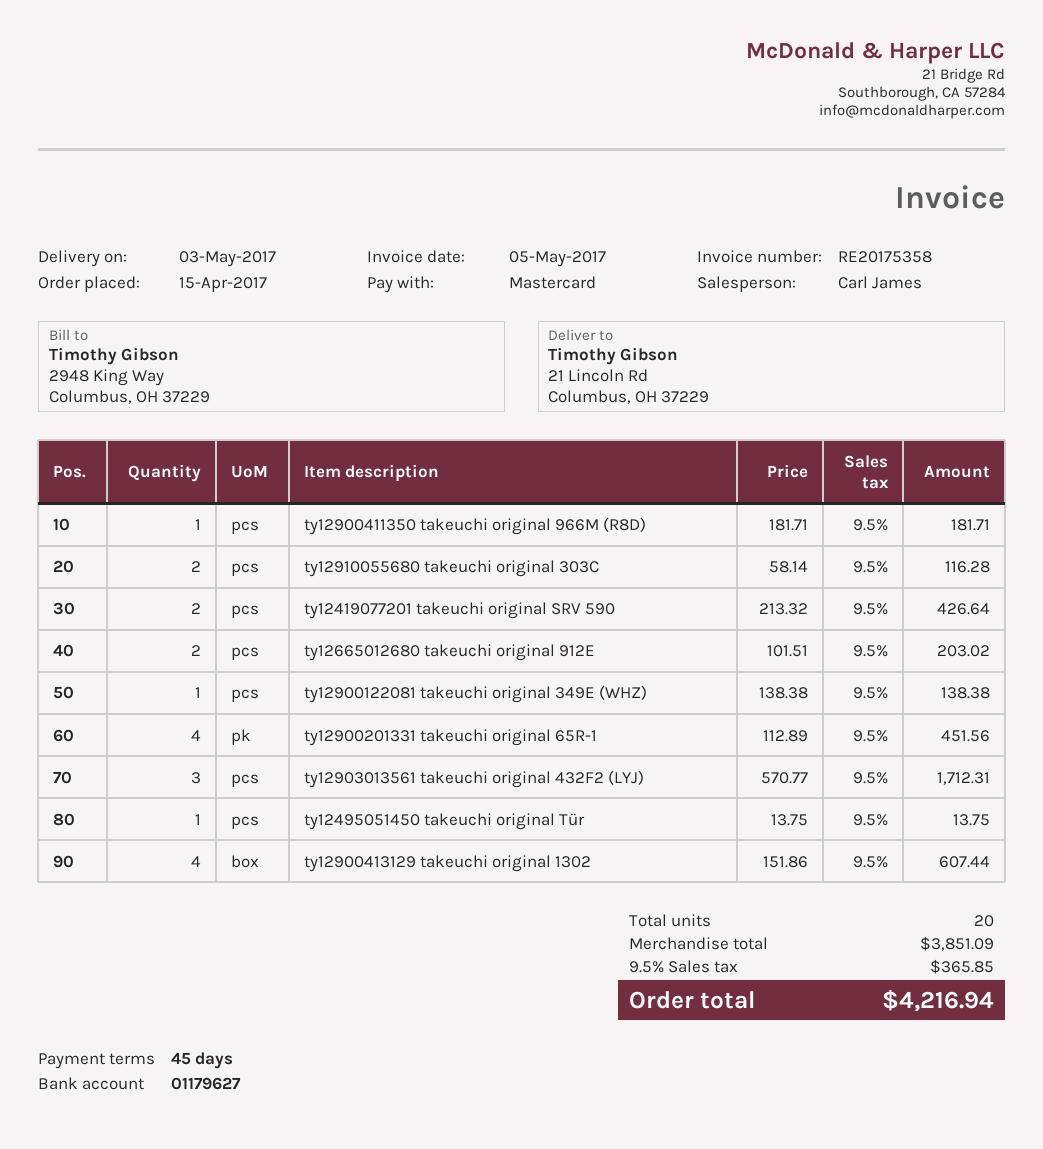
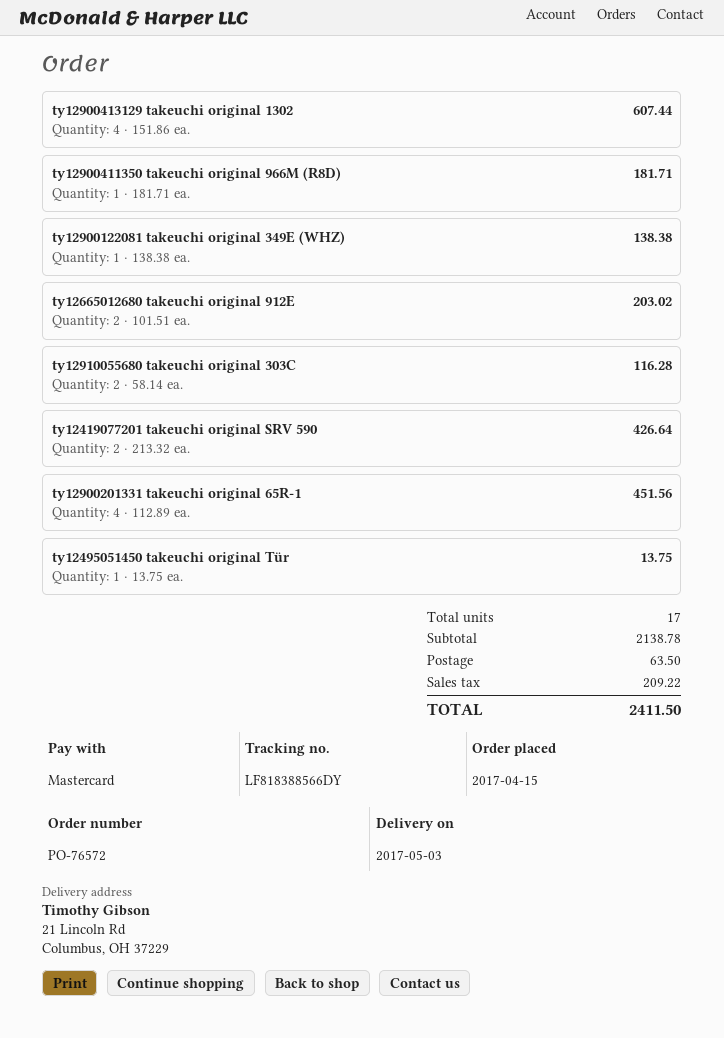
ty12903013561 takeuchi original 432F2 (LYJ): 3 x 570.77 = 1712.31 -> none
total quantity: 20 -> 17
subtotal: 3851.09 -> 2138.78
shipping: none -> 63.50
tax: 365.85 -> 209.22
total: 4216.94 -> 2411.50

